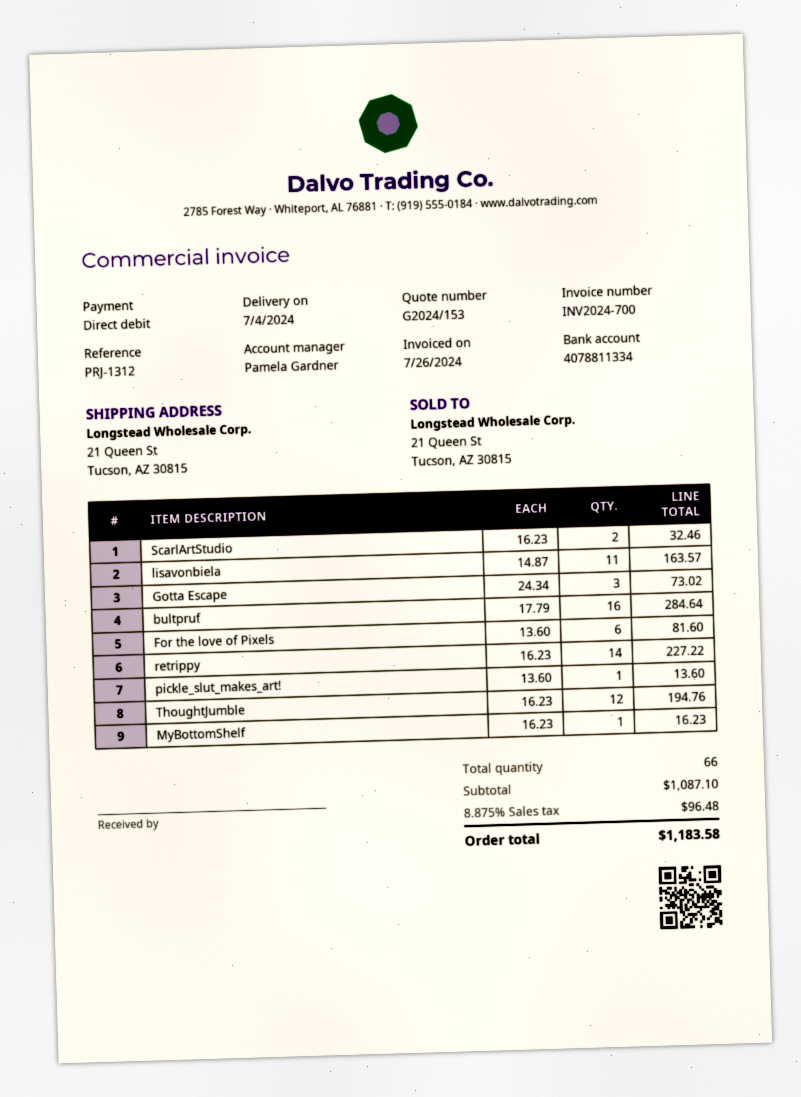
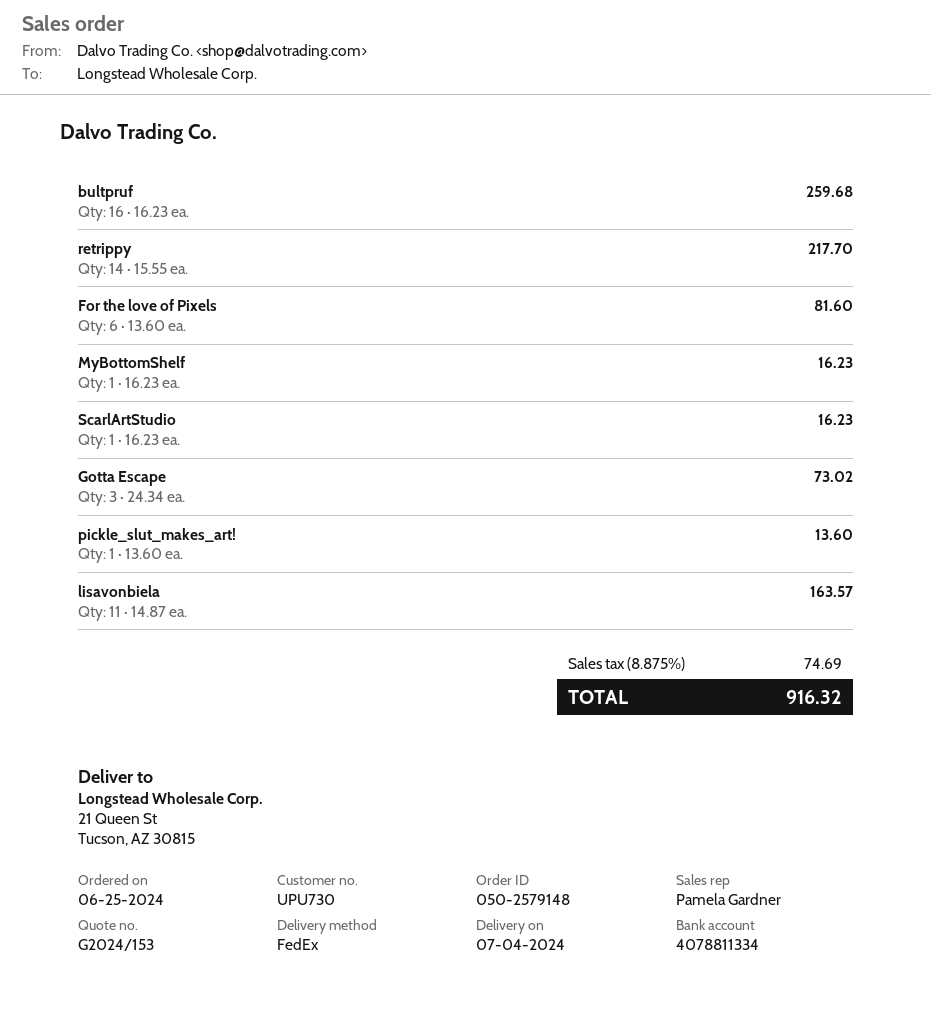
ScarlArtStudio: 2 x 16.23 = 32.46 -> 1 x 16.23 = 16.23
bultpruf: 16 x 17.79 = 284.64 -> 16 x 16.23 = 259.68
retrippy: 14 x 16.23 = 227.22 -> 14 x 15.55 = 217.70
ThoughtJumble: 12 x 16.23 = 194.76 -> none
tax: 8.875% = 96.48 -> 8.875% = 74.69
total: 1183.58 -> 916.32

